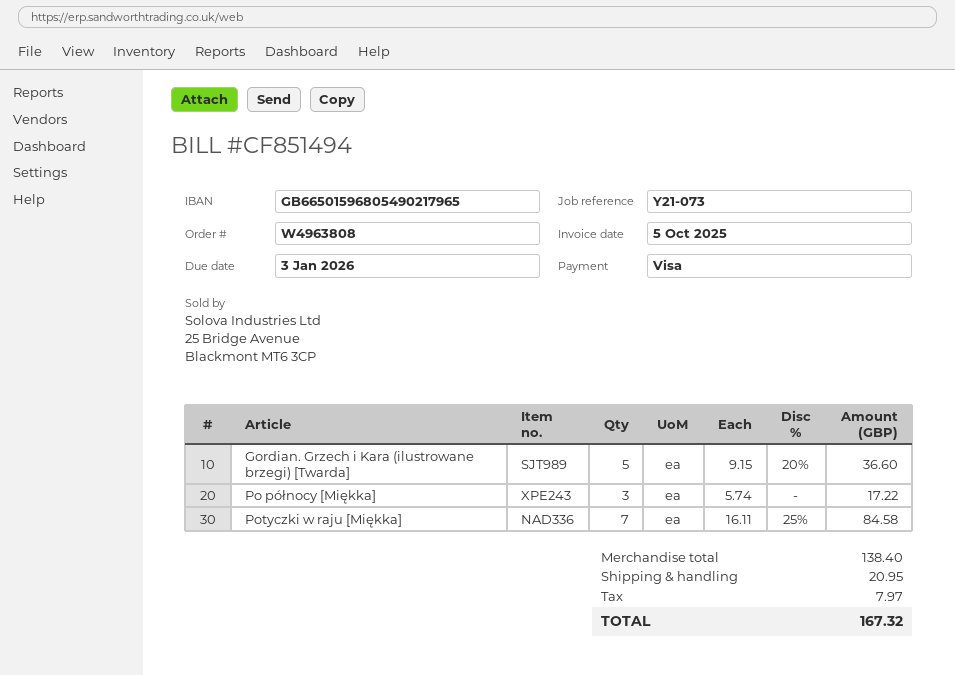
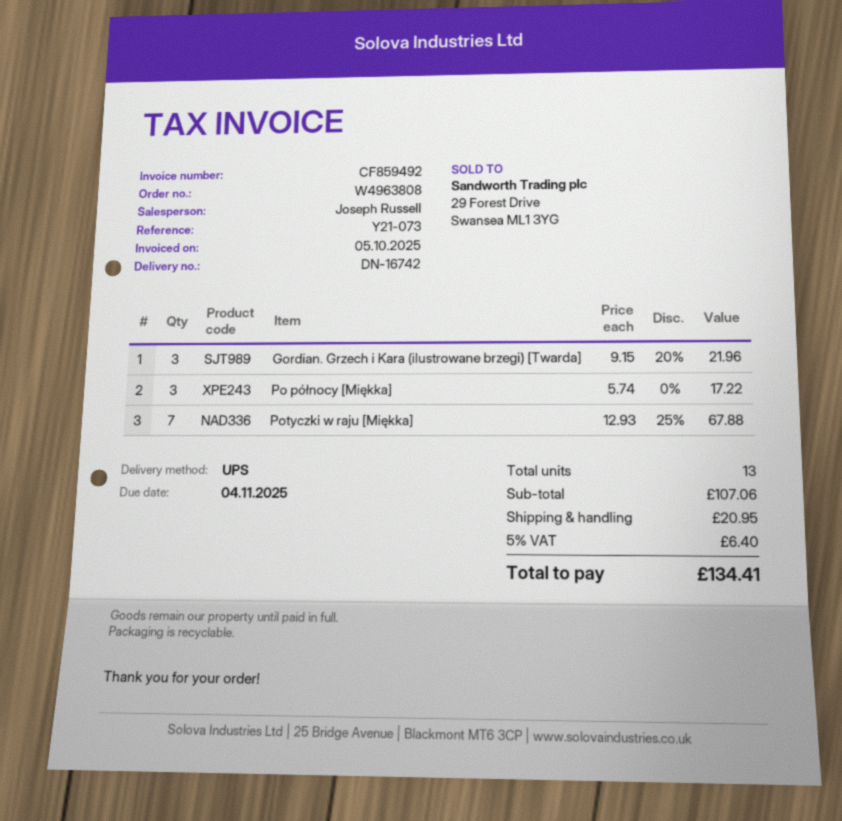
invoice number: CF851494 -> CF859492
due date: 2026-01-03 -> 2025-11-04
Gordian. Grzech i Kara (ilustrowane brzegi) [Twarda]: 5 x 9.15 - 20% = 36.60 -> 3 x 9.15 - 20% = 21.96
Potyczki w raju [Miękka]: 7 x 16.11 - 25% = 84.58 -> 7 x 12.93 - 25% = 67.88
subtotal: 138.40 -> 107.06
tax: 7.97 -> 6.40
total: 167.32 -> 134.41

